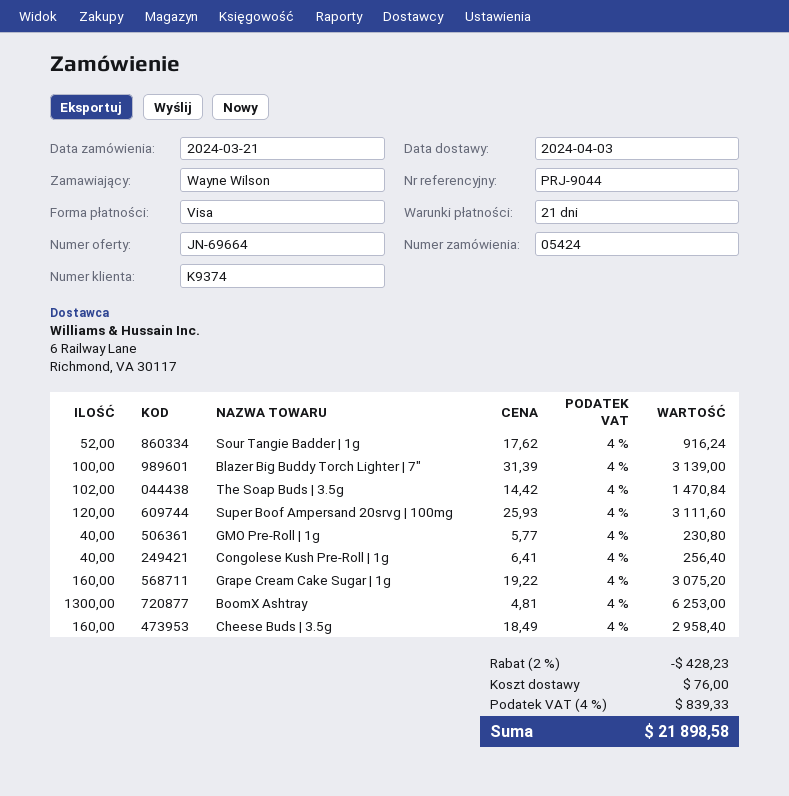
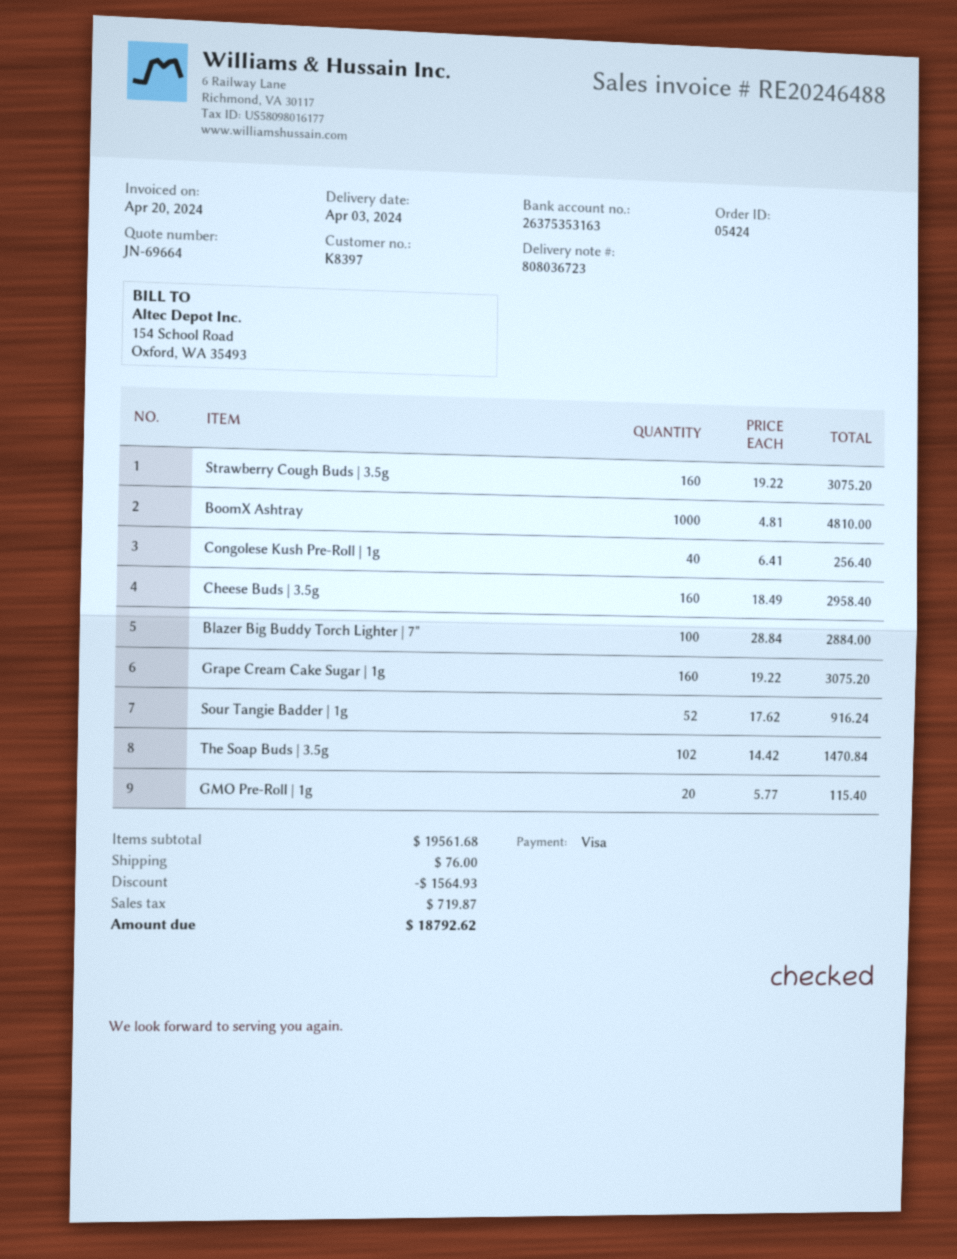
customer number: K9374 -> K8397
Blazer Big Buddy Torch Lighter | 7": 100 x 31.39 = 3139.00 -> 100 x 28.84 = 2884.00
Super Boof Ampersand 20srvg | 100mg: 120 x 25.93 = 3111.60 -> none
GMO Pre-Roll | 1g: 40 x 5.77 = 230.80 -> 20 x 5.77 = 115.40
BoomX Ashtray: 1300 x 4.81 = 6253.00 -> 1000 x 4.81 = 4810.00
Strawberry Cough Buds | 3.5g: none -> 160 x 19.22 = 3075.20
discount: 428.23 -> 1564.93
tax: 839.33 -> 719.87
total: 21898.58 -> 18792.62

